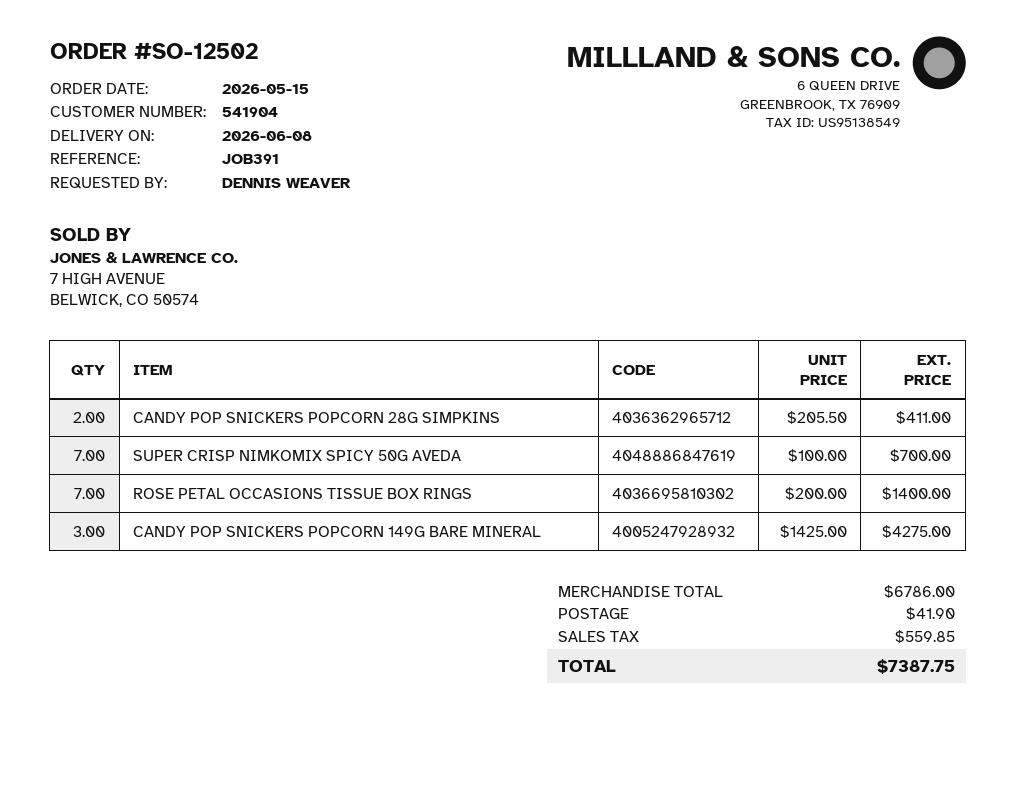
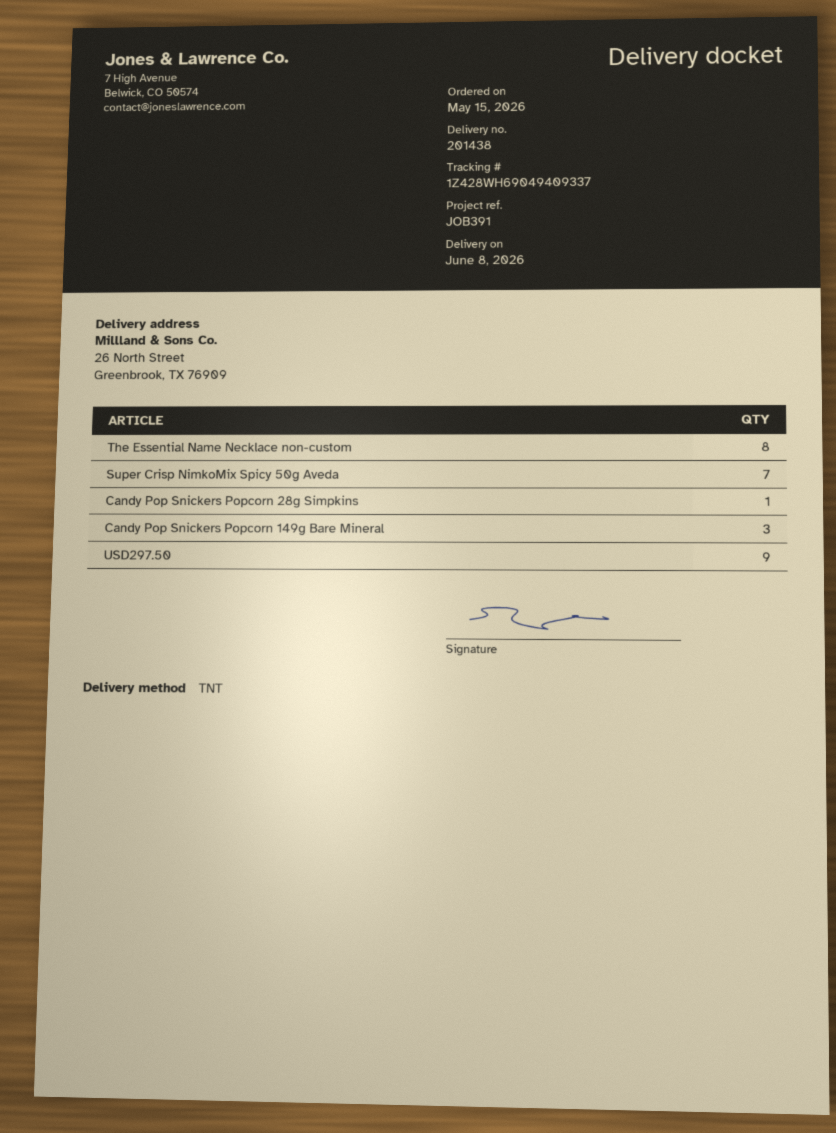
CANDY POP SNICKERS POPCORN 28G SIMPKINS: 2 -> 1
ROSE PETAL OCCASIONS TISSUE BOX RINGS: 7 -> none
The Essential Name Necklace non-custom: none -> 8
USD297.50: none -> 9

